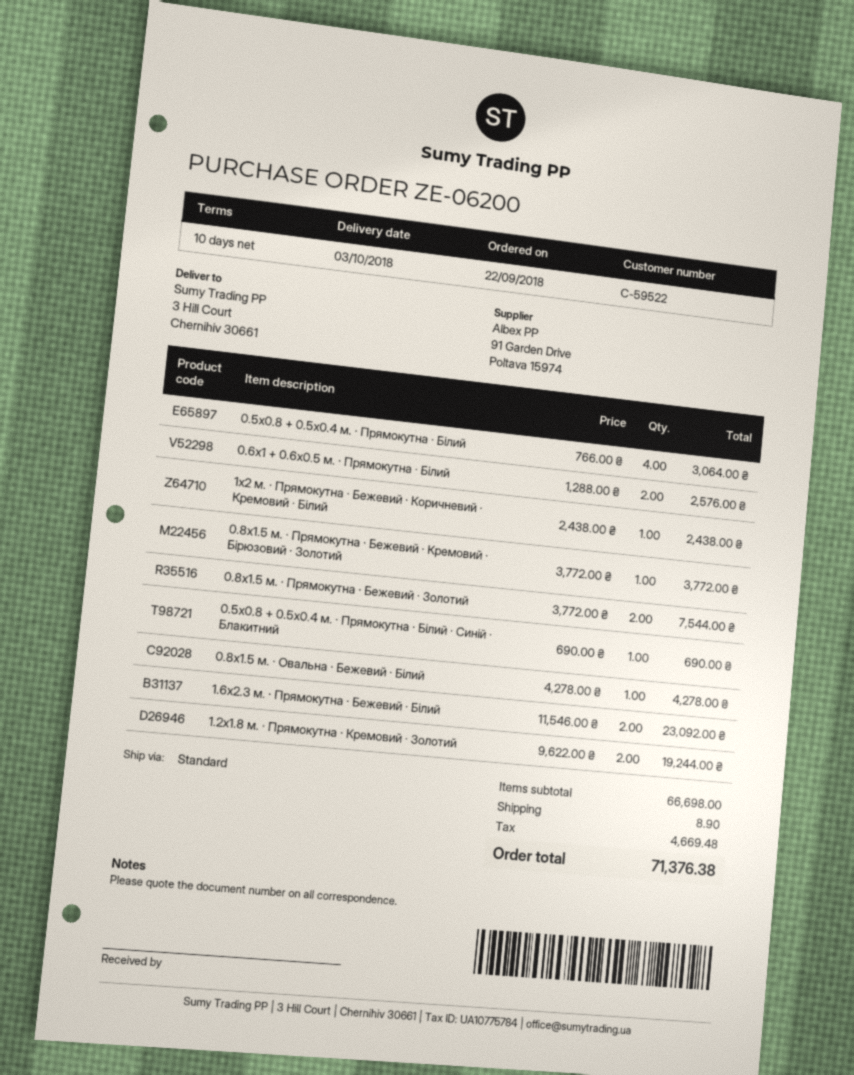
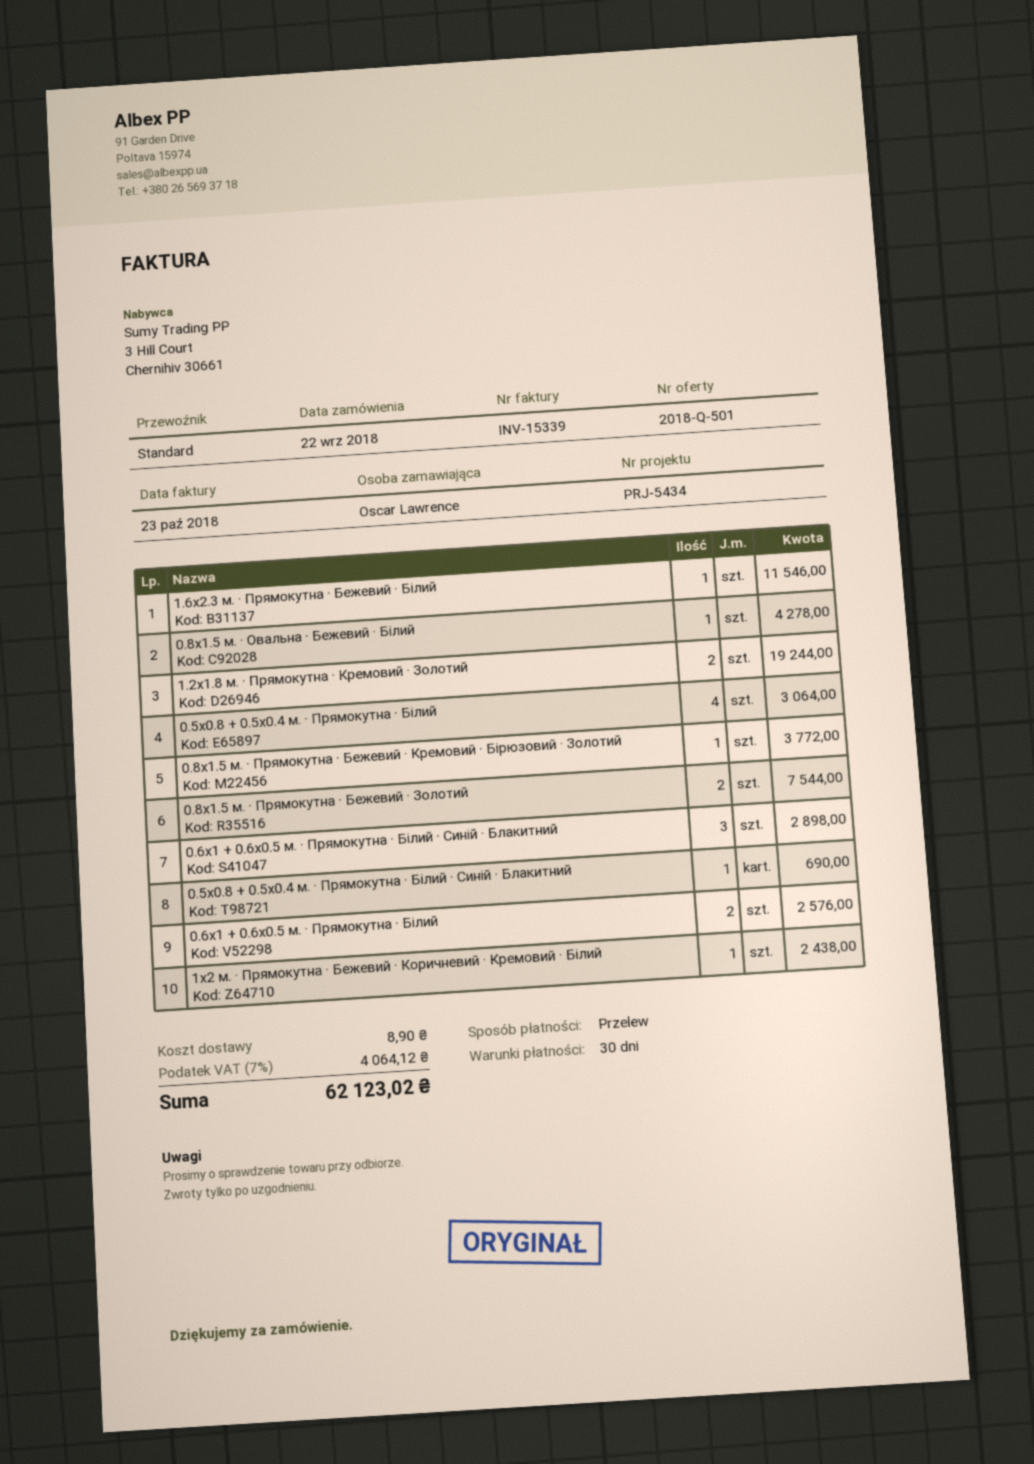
payment terms: 10 days -> 30 days
1.6x2.3 м. · Прямокутна · Бежевий · Білий: 2 for 23092.00 -> 1 for 11546.00
0.6x1 + 0.6x0.5 м. · Прямокутна · Білий · Синій · Блакитний: none -> 3 for 2898.00
tax: 4669.48 -> 4064.12
total: 71376.38 -> 62123.02

